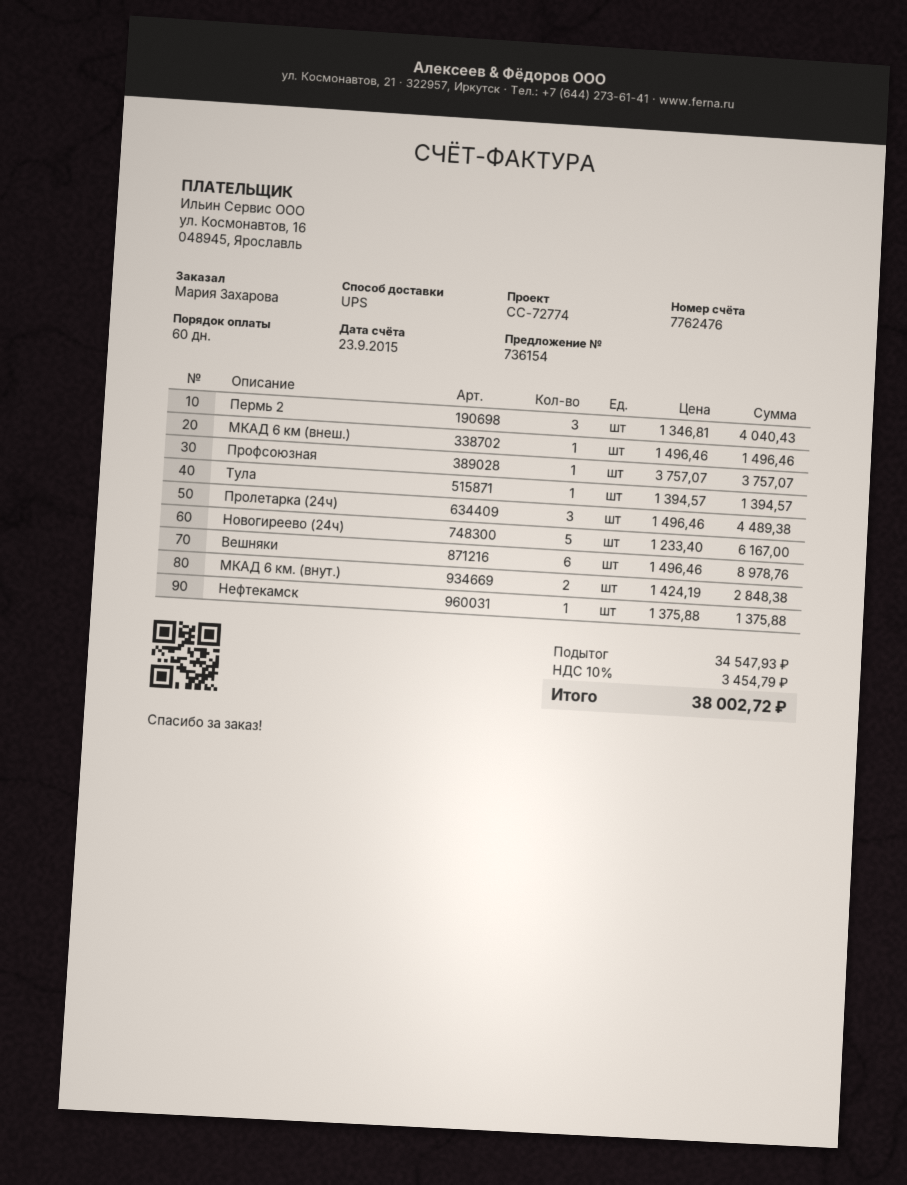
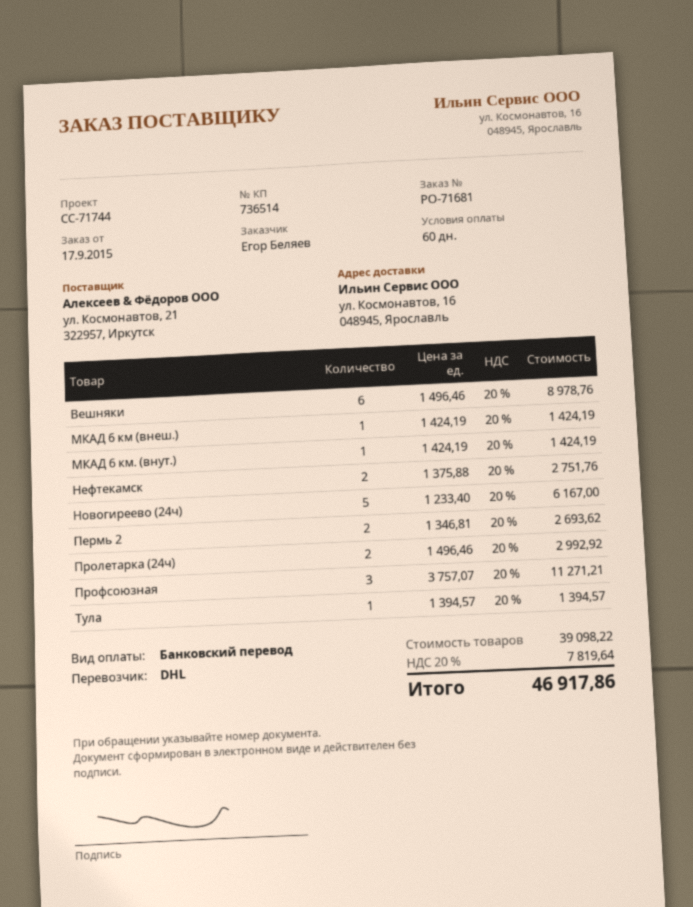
quote number: 736154 -> 736514
reference: CC-72774 -> CC-71744
ordered by: Мария Захарова -> Егор Беляев
shipping method: UPS -> DHL
Пермь 2: 3 x 1346.81 = 4040.43 -> 2 x 1346.81 = 2693.62
МКАД 6 км (внеш.): 1 x 1496.46 = 1496.46 -> 1 x 1424.19 = 1424.19
Профсоюзная: 1 x 3757.07 = 3757.07 -> 3 x 3757.07 = 11271.21
Пролетарка (24ч): 3 x 1496.46 = 4489.38 -> 2 x 1496.46 = 2992.92
МКАД 6 км. (внут.): 2 x 1424.19 = 2848.38 -> 1 x 1424.19 = 1424.19
Нефтекамск: 1 x 1375.88 = 1375.88 -> 2 x 1375.88 = 2751.76
subtotal: 34547.93 -> 39098.22
tax: 10% = 3454.79 -> 20% = 7819.64
total: 38002.72 -> 46917.86

